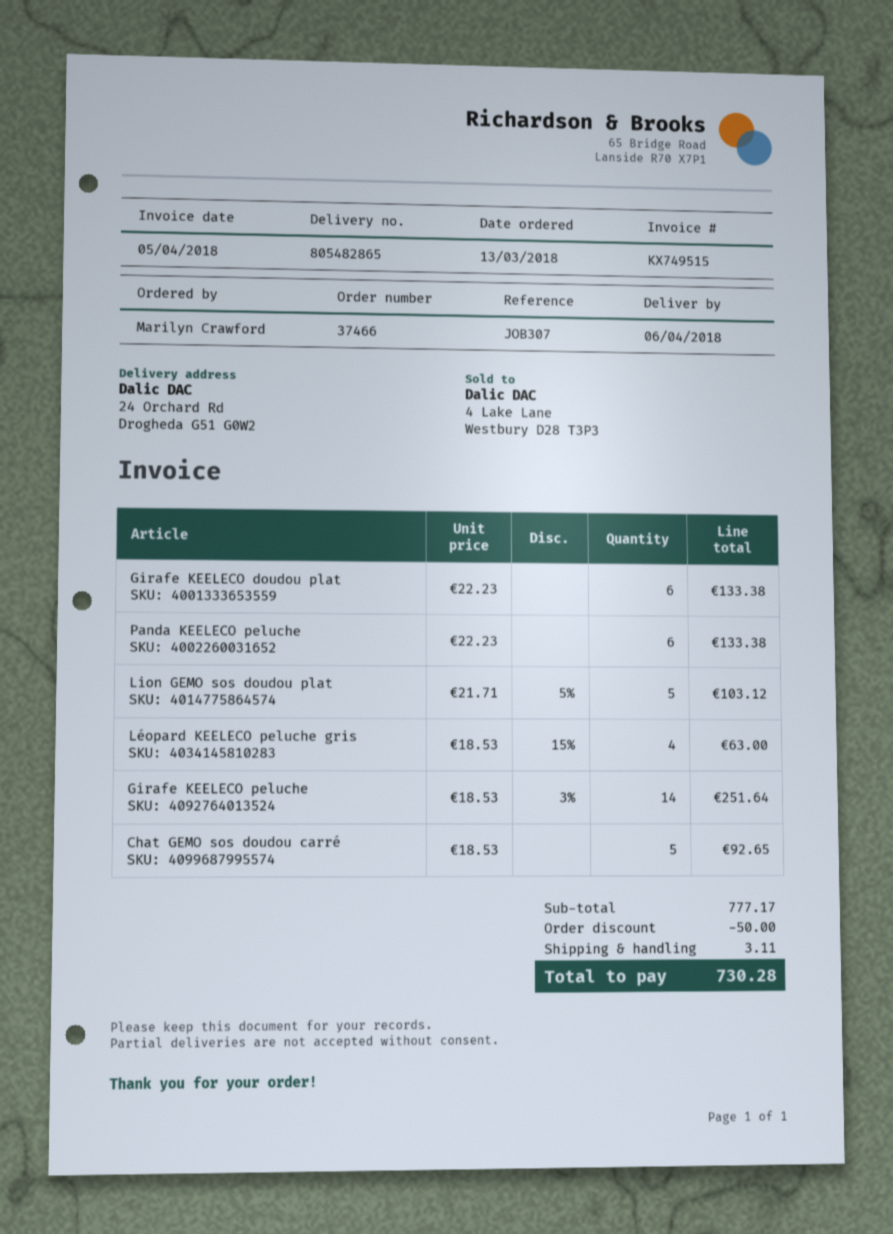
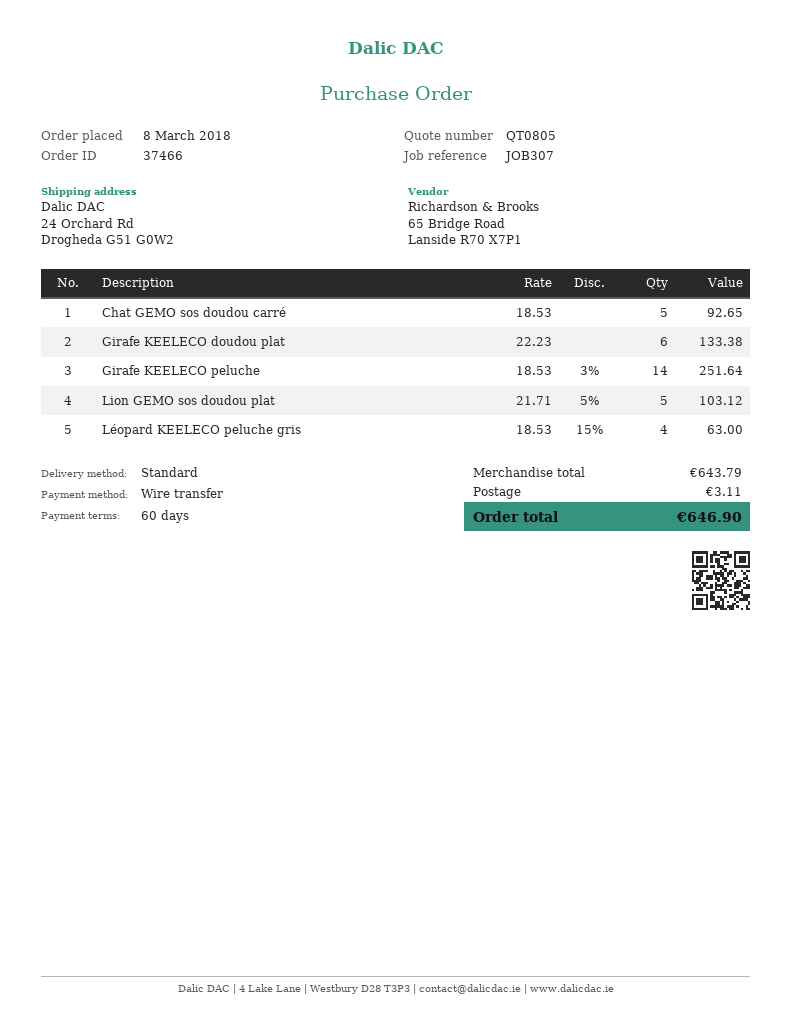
order date: 2018-03-13 -> 2018-03-08
Panda KEELECO peluche: 6 x 22.23 = 133.38 -> none
subtotal: 777.17 -> 643.79
discount: 50.00 -> none
total: 730.28 -> 646.90

